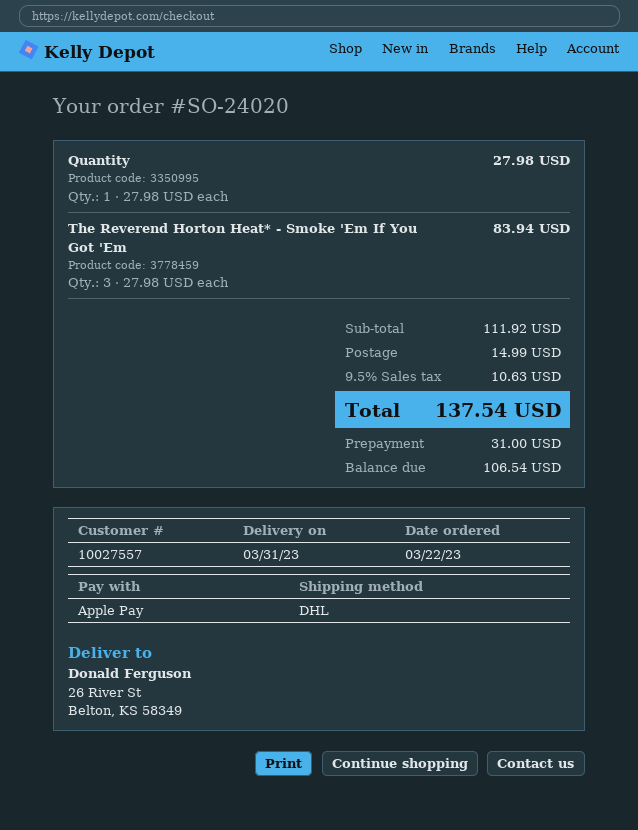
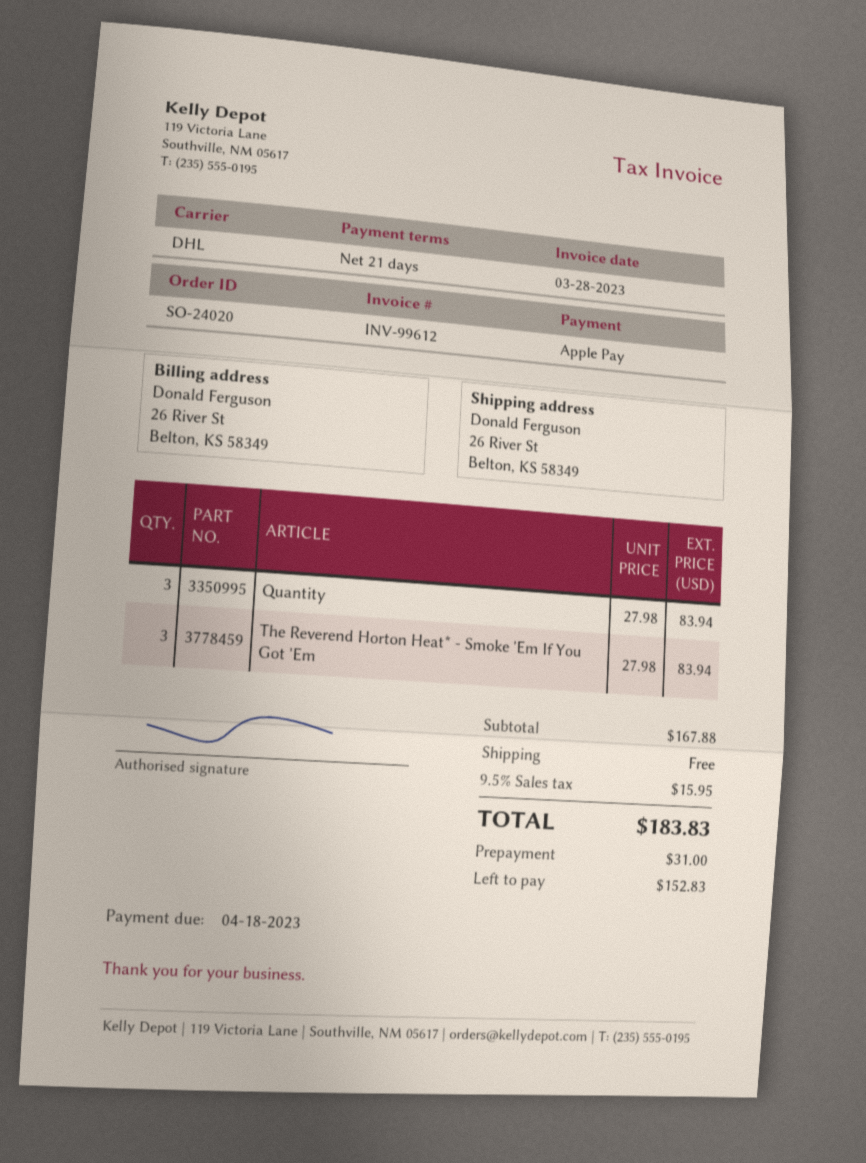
Quantity: 1 x 27.98 = 27.98 -> 3 x 27.98 = 83.94
subtotal: 111.92 -> 167.88
shipping: 14.99 -> 0.00
tax: 9.5% = 10.63 -> 9.5% = 15.95
total: 137.54 -> 183.83
balance: 106.54 -> 152.83

